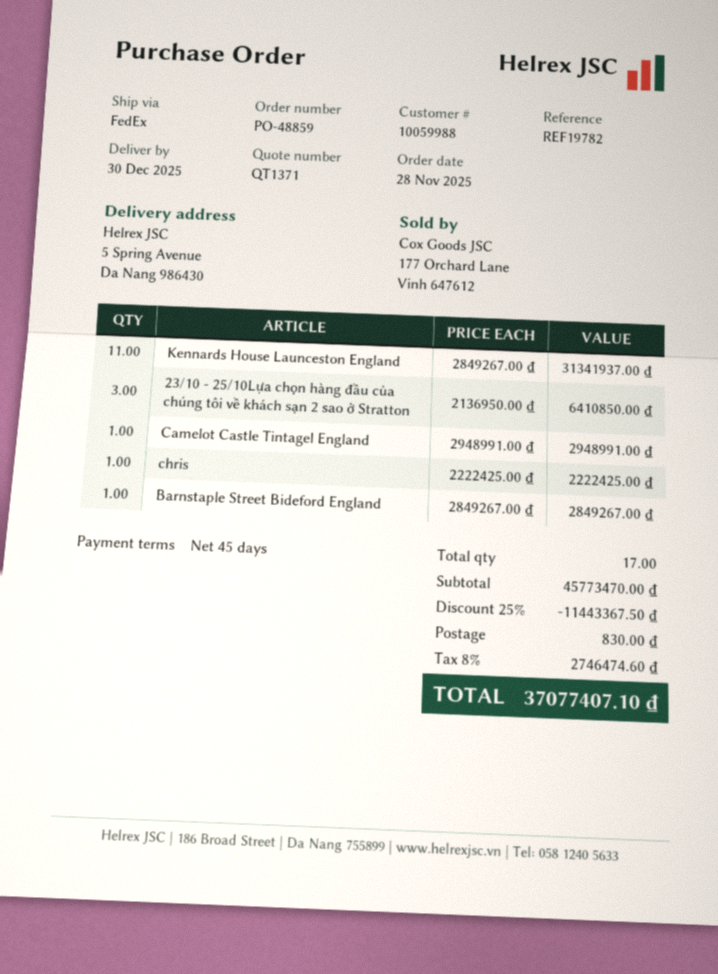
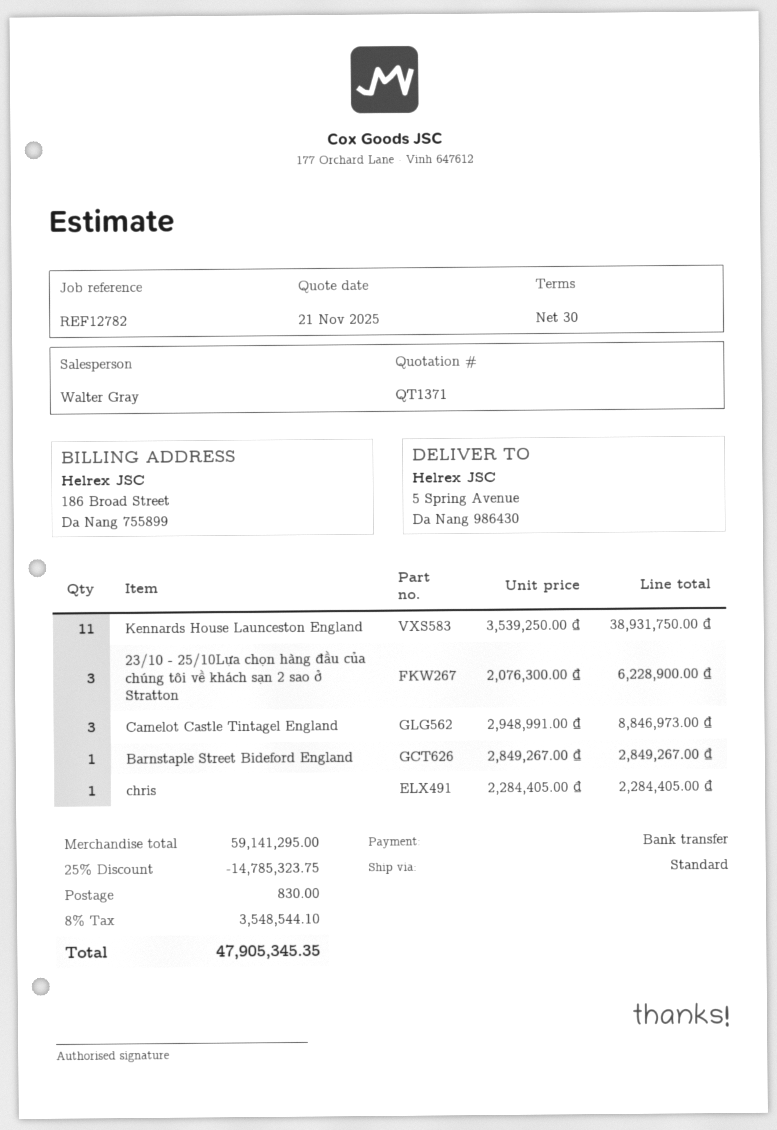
payment terms: 45 days -> 30 days
reference: REF19782 -> REF12782
shipping method: FedEx -> standard
Kennards House Launceston England: 11 x 2849267.00 = 31341937.00 -> 11 x 3539250.00 = 38931750.00
23/10 - 25/10Lựa chọn hàng đầu của chúng tôi về khách sạn 2 sao ở Stratton: 3 x 2136950.00 = 6410850.00 -> 3 x 2076300.00 = 6228900.00
Camelot Castle Tintagel England: 1 x 2948991.00 = 2948991.00 -> 3 x 2948991.00 = 8846973.00
chris: 1 x 2222425.00 = 2222425.00 -> 1 x 2284405.00 = 2284405.00
subtotal: 45773470.00 -> 59141295.00
discount: 25% = 11443367.50 -> 25% = 14785323.75
tax: 8% = 2746474.60 -> 8% = 3548544.10
total: 37077407.10 -> 47905345.35

